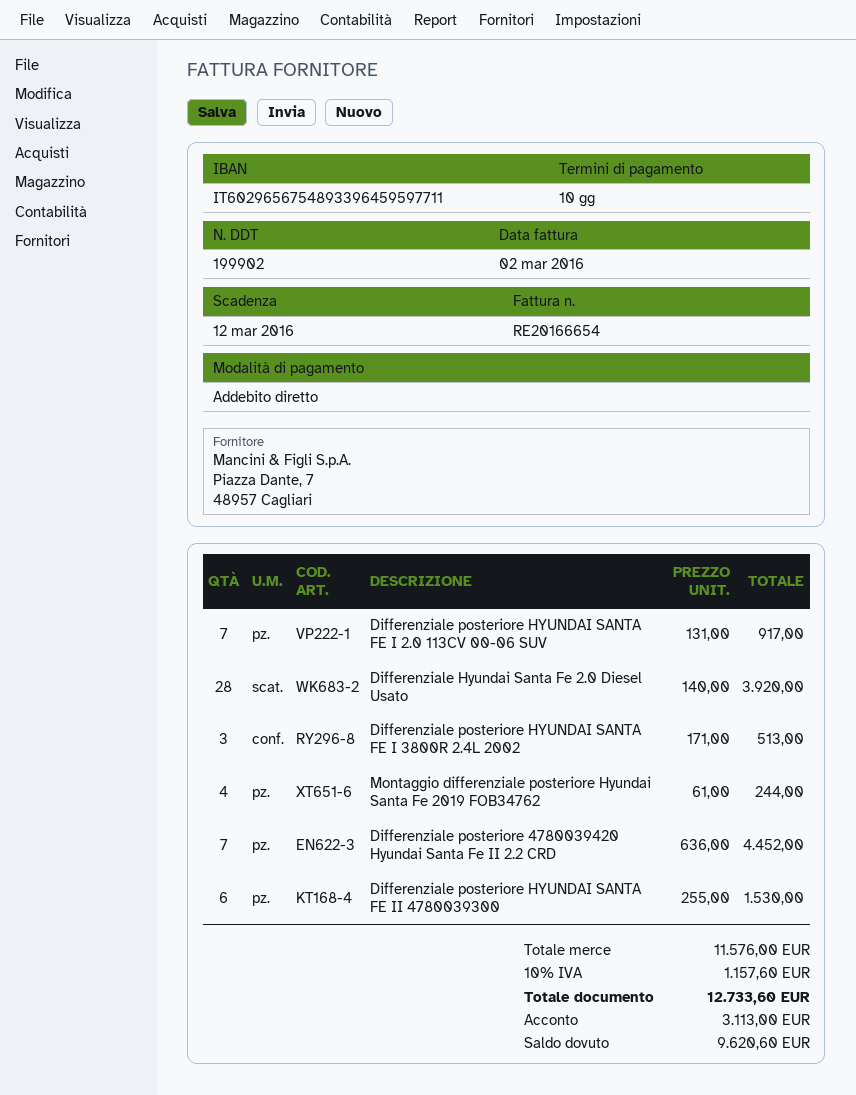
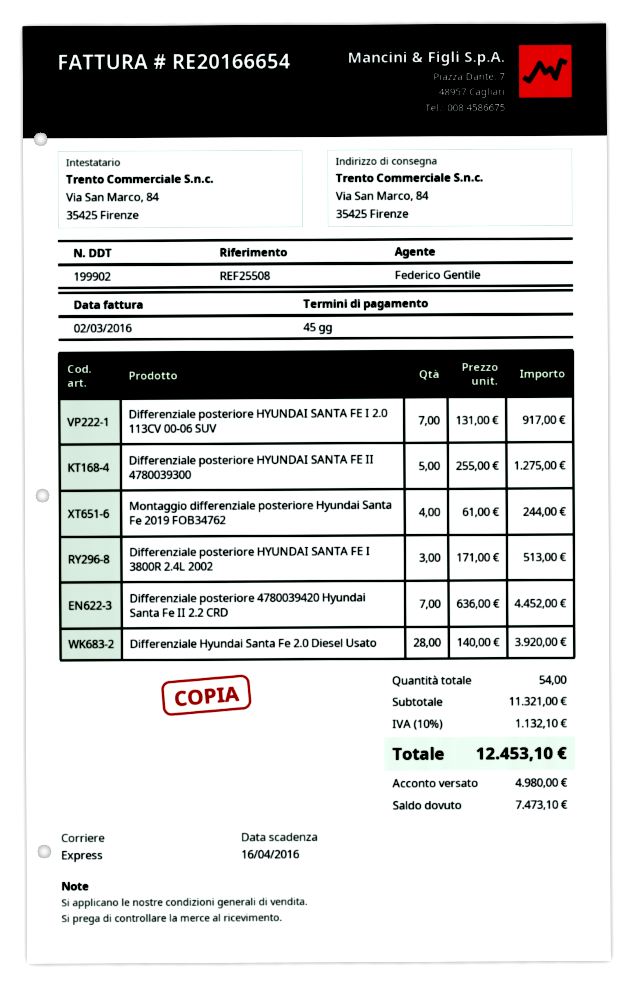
payment terms: 10 days -> 45 days
due date: 2016-03-12 -> 2016-04-16
Differenziale posteriore HYUNDAI SANTA FE II 4780039300: 6 x 255.00 = 1530.00 -> 5 x 255.00 = 1275.00
subtotal: 11576.00 -> 11321.00
tax: 10% = 1157.60 -> 10% = 1132.10
total: 12733.60 -> 12453.10
deposit: 3113.00 -> 4980.00
balance: 9620.60 -> 7473.10

